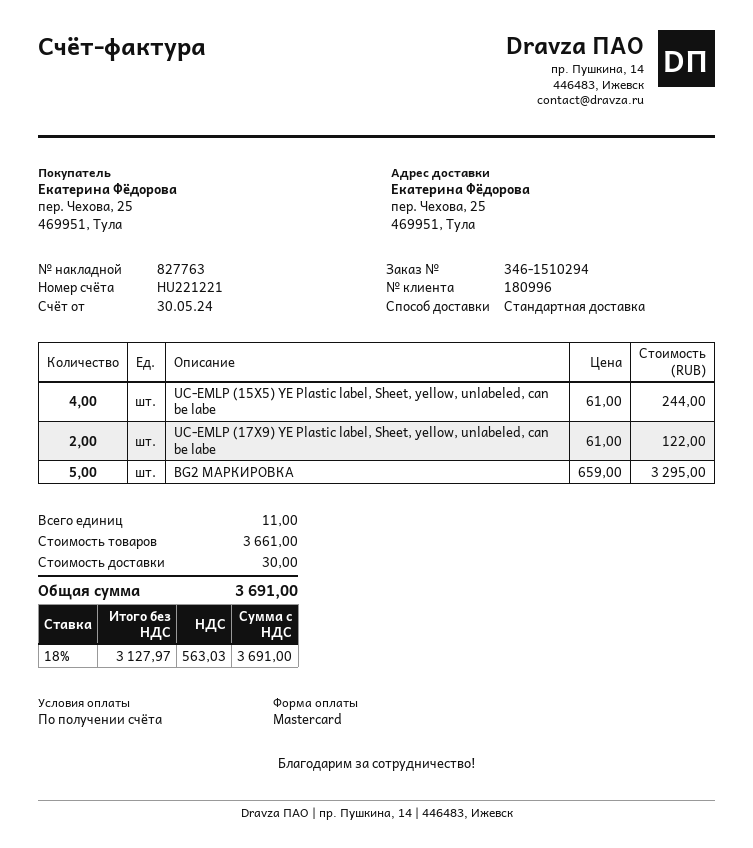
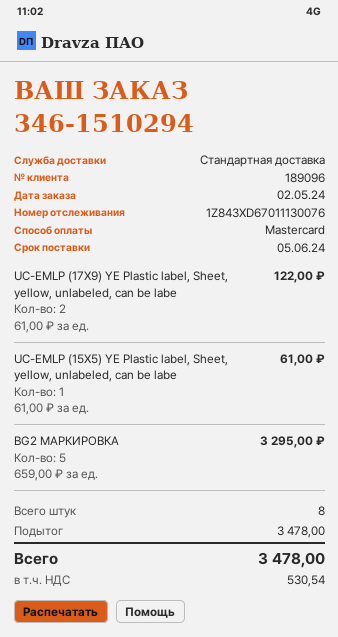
customer number: 180996 -> 189096
UC-EMLP (15X5) YE Plastic label, Sheet, yellow, unlabeled, can be labe: 4 x 61.00 = 244.00 -> 1 x 61.00 = 61.00
total quantity: 11 -> 8
subtotal: 3661.00 -> 3478.00
shipping: 30.00 -> none
tax: 563.03 -> 530.54
total: 3691.00 -> 3478.00

